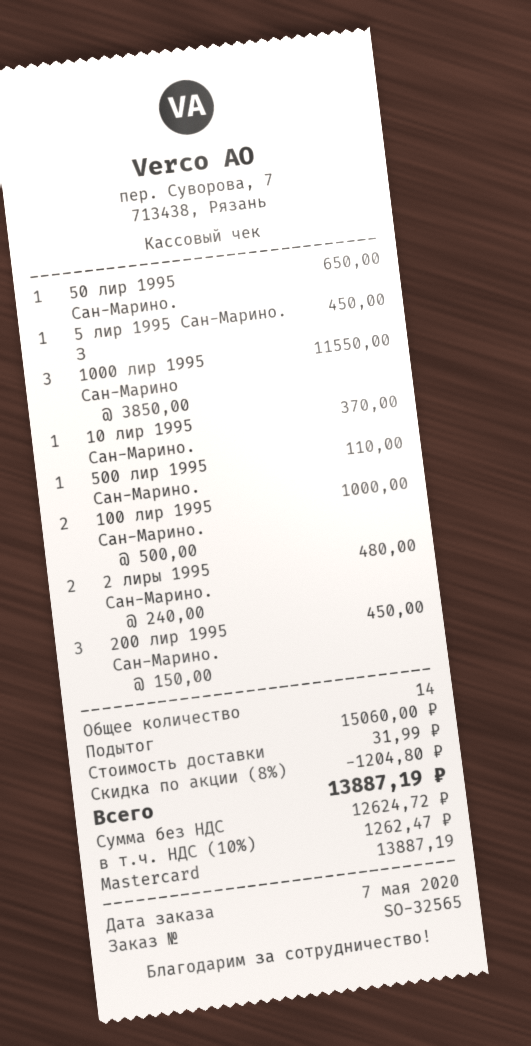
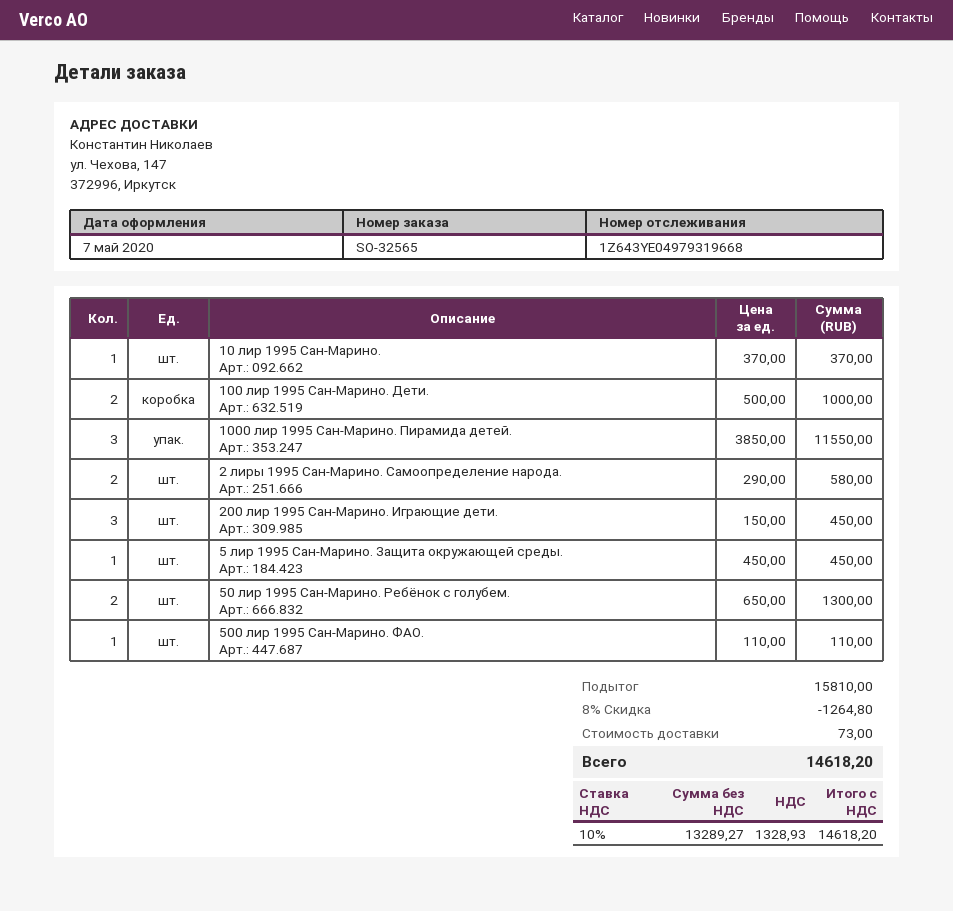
50 лир 1995 Сан-Марино.: 1 x 650.00 = 650.00 -> 2 x 650.00 = 1300.00
2 лиры 1995 Сан-Марино.: 2 x 240.00 = 480.00 -> 2 x 290.00 = 580.00
subtotal: 15060.00 -> 15810.00
discount: 8% = 1204.80 -> 8% = 1264.80
shipping: 31.99 -> 73.00
net: 12624.72 -> 13289.27
tax: 10% = 1262.47 -> 10% = 1328.93
total: 13887.19 -> 14618.20

